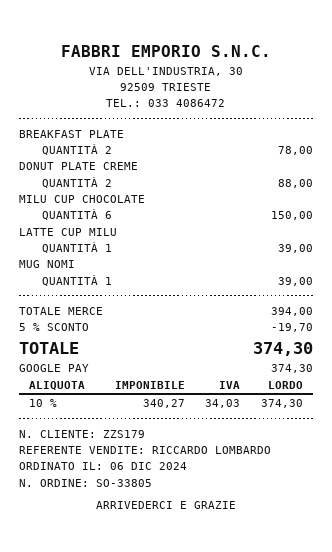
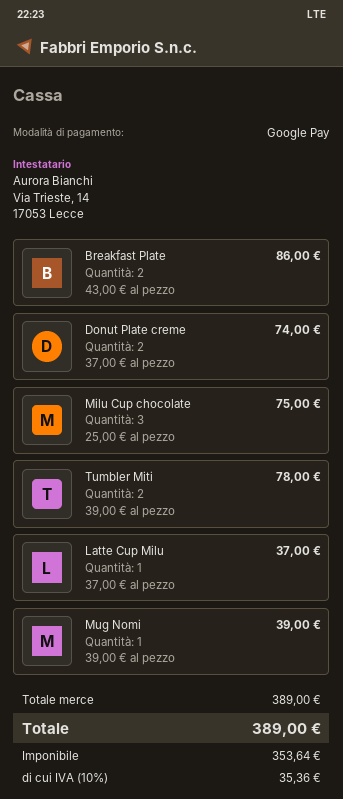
BREAKFAST PLATE: 2 for 78.00 -> 2 for 86.00
DONUT PLATE CREME: 2 for 88.00 -> 2 for 74.00
MILU CUP CHOCOLATE: 6 for 150.00 -> 3 for 75.00
LATTE CUP MILU: 1 for 39.00 -> 1 for 37.00
Tumbler Miti: none -> 2 for 78.00
subtotal: 394.00 -> 389.00
discount: 5% = 19.70 -> none
net: 340.27 -> 353.64
tax: 10% = 34.03 -> 10% = 35.36
total: 374.30 -> 389.00

